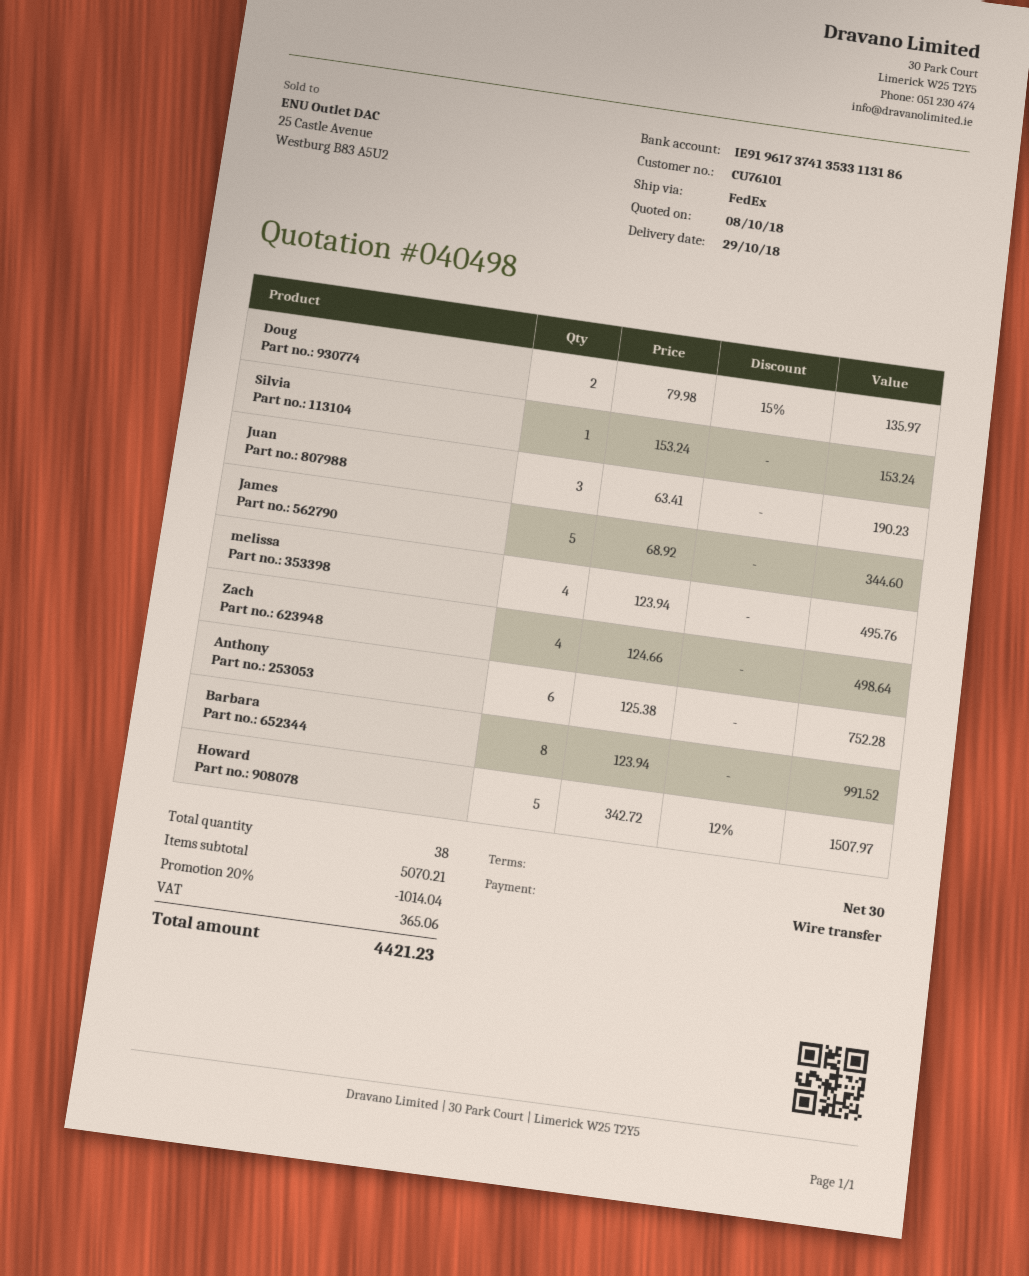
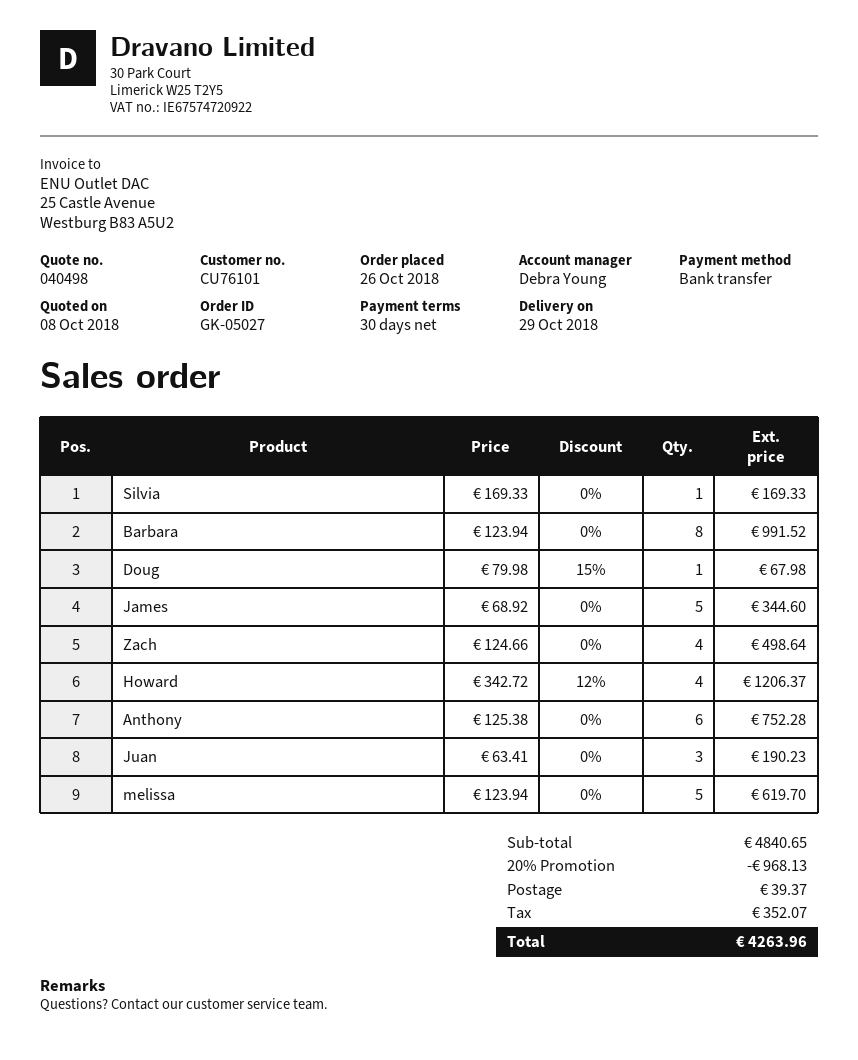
Doug: 2 x 79.98 - 15% = 135.97 -> 1 x 79.98 - 15% = 67.98
Silvia: 1 x 153.24 = 153.24 -> 1 x 169.33 = 169.33
melissa: 4 x 123.94 = 495.76 -> 5 x 123.94 = 619.70
Howard: 5 x 342.72 - 12% = 1507.97 -> 4 x 342.72 - 12% = 1206.37
subtotal: 5070.21 -> 4840.65
discount: 20% = 1014.04 -> 20% = 968.13
shipping: none -> 39.37
tax: 365.06 -> 352.07
total: 4421.23 -> 4263.96

